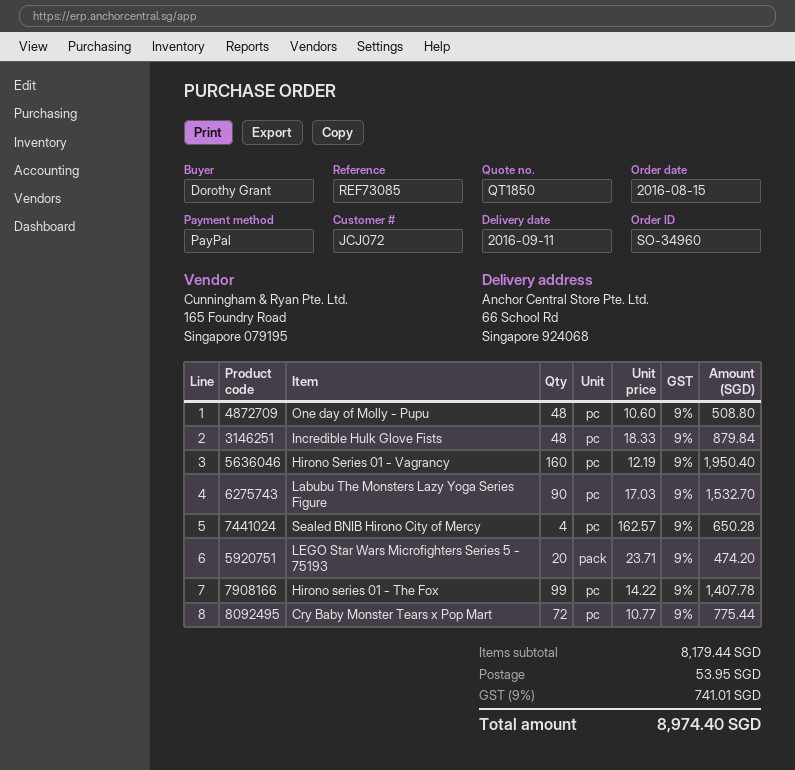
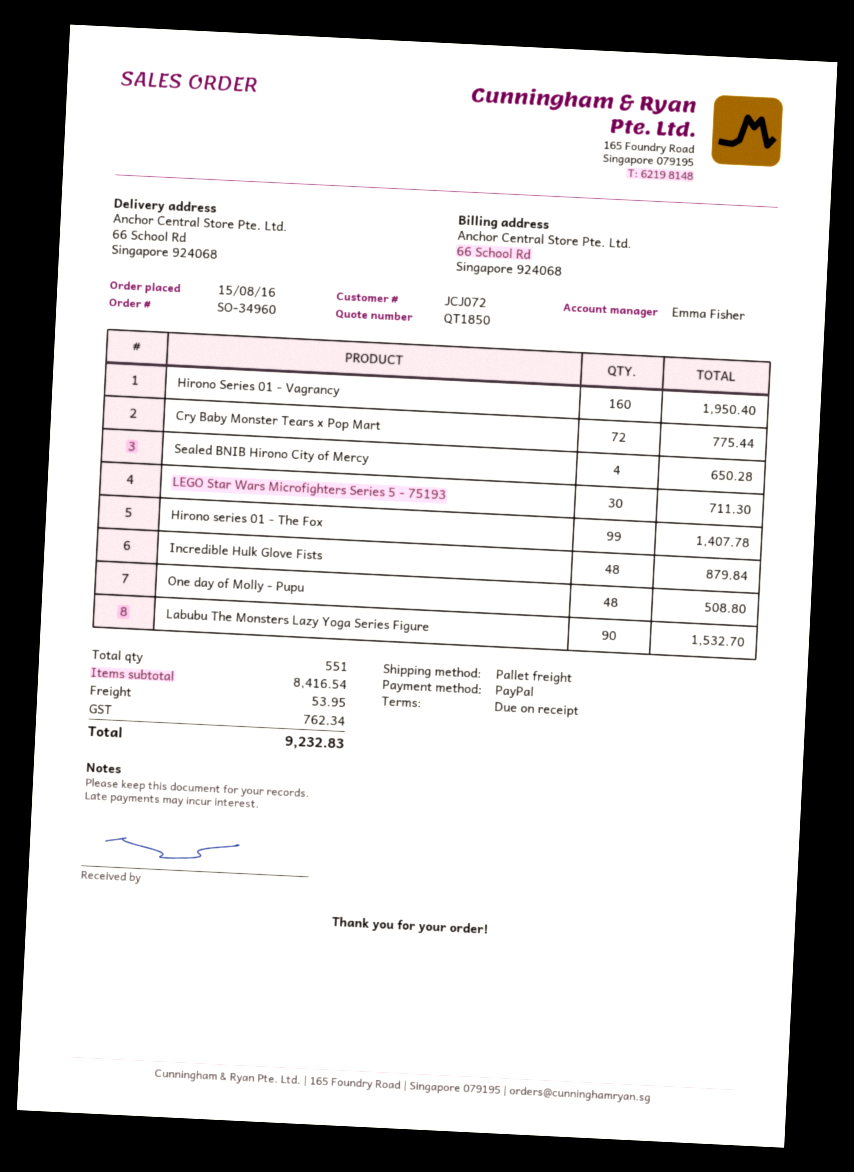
LEGO Star Wars Microfighters Series 5 - 75193: 20 for 474.20 -> 30 for 711.30
subtotal: 8179.44 -> 8416.54
tax: 741.01 -> 762.34
total: 8974.40 -> 9232.83

